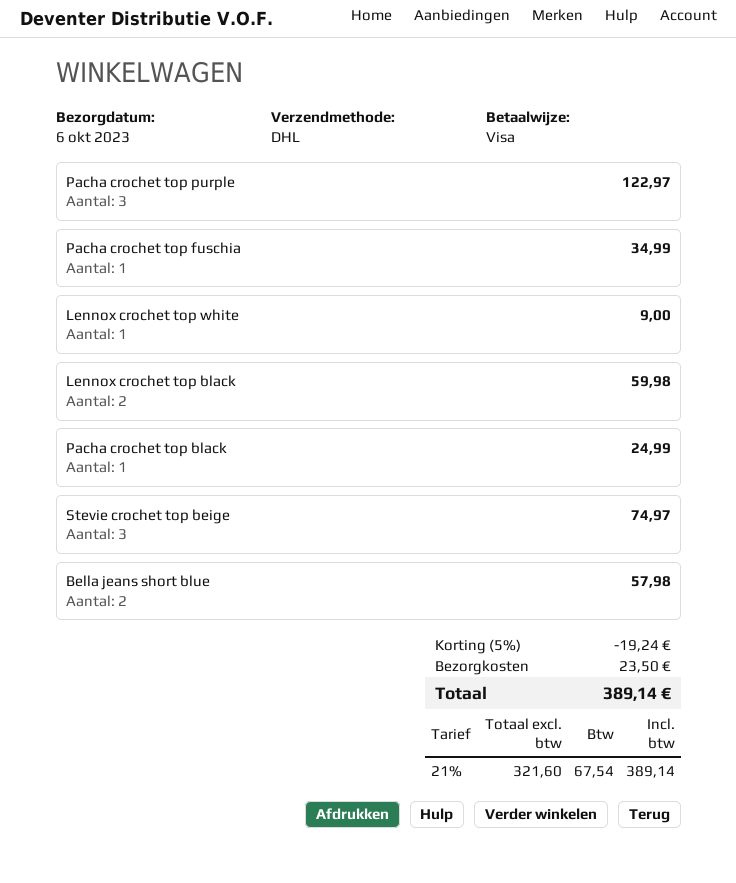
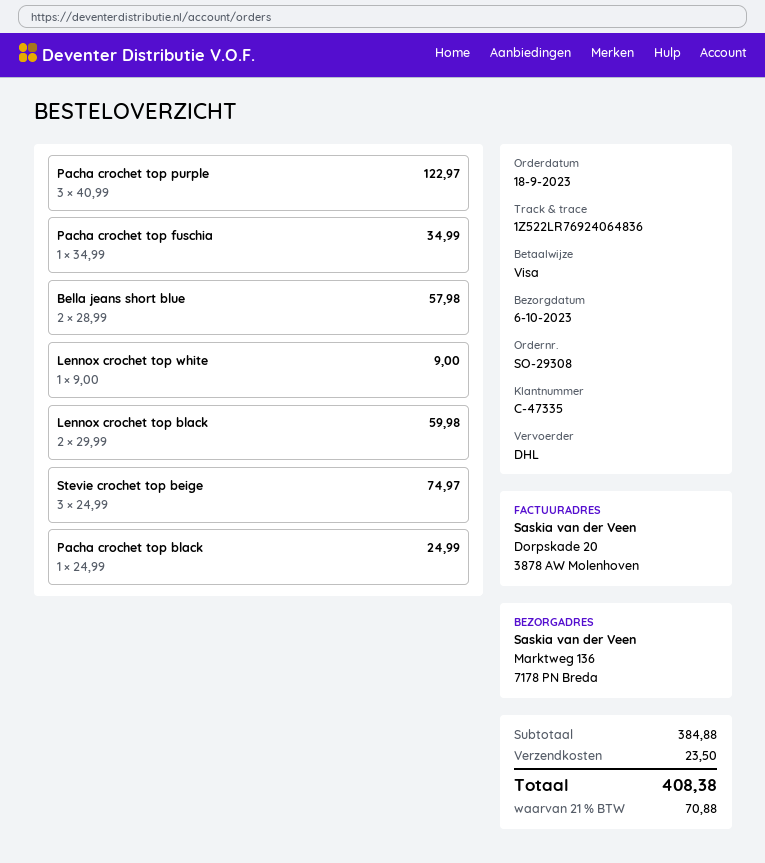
discount: 5% = 19.24 -> none
tax: 21% = 67.54 -> 21% = 70.88
total: 389.14 -> 408.38

